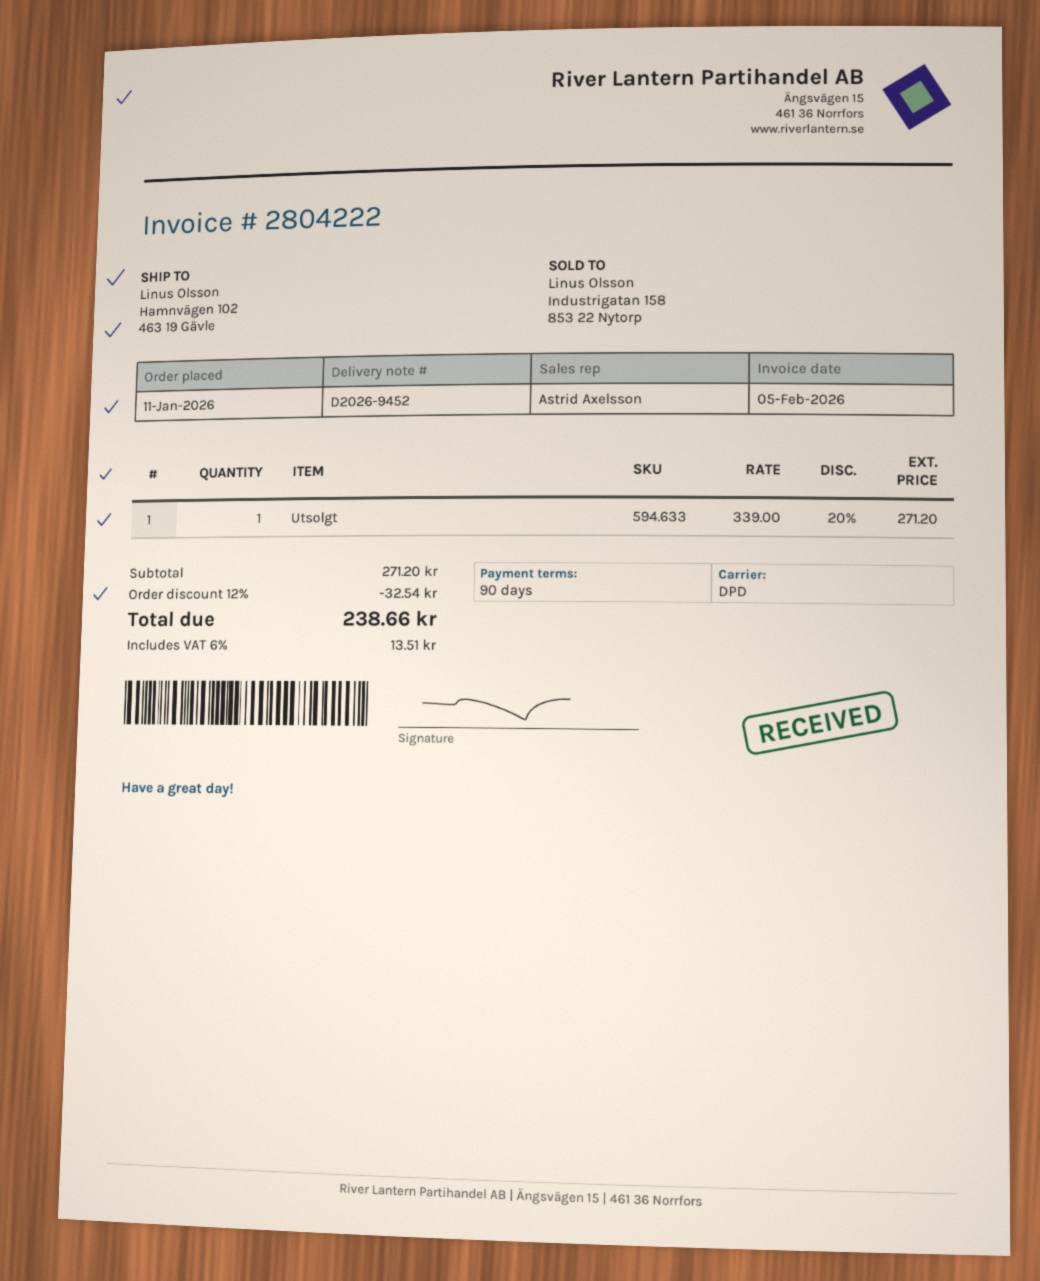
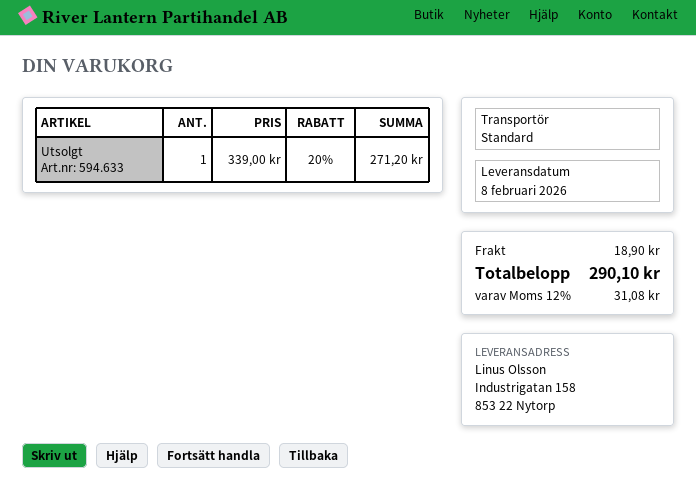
shipping method: DPD -> standard
ship to: Hamnvägen 102, 463 19 Gävle -> Industrigatan 158, 853 22 Nytorp
discount: 12% = 32.54 -> none
shipping: none -> 18.90
tax: 6% = 13.51 -> 12% = 31.08
total: 238.66 -> 290.10

